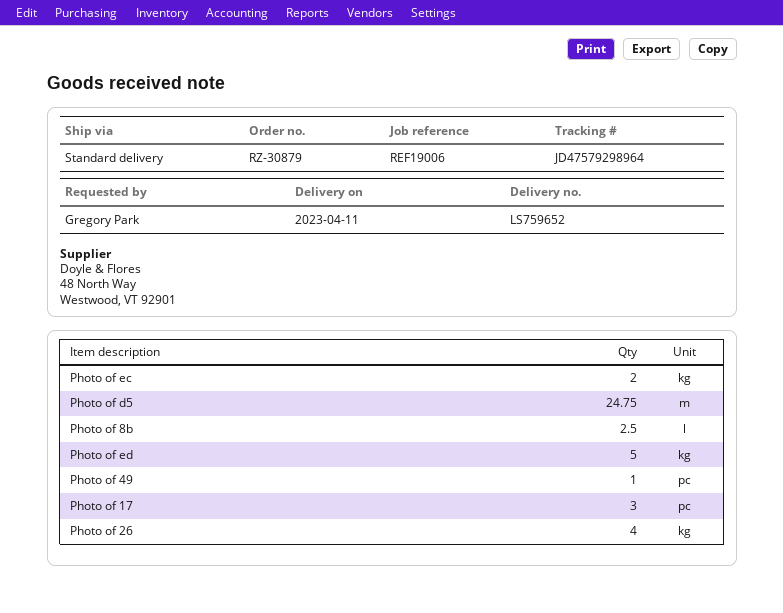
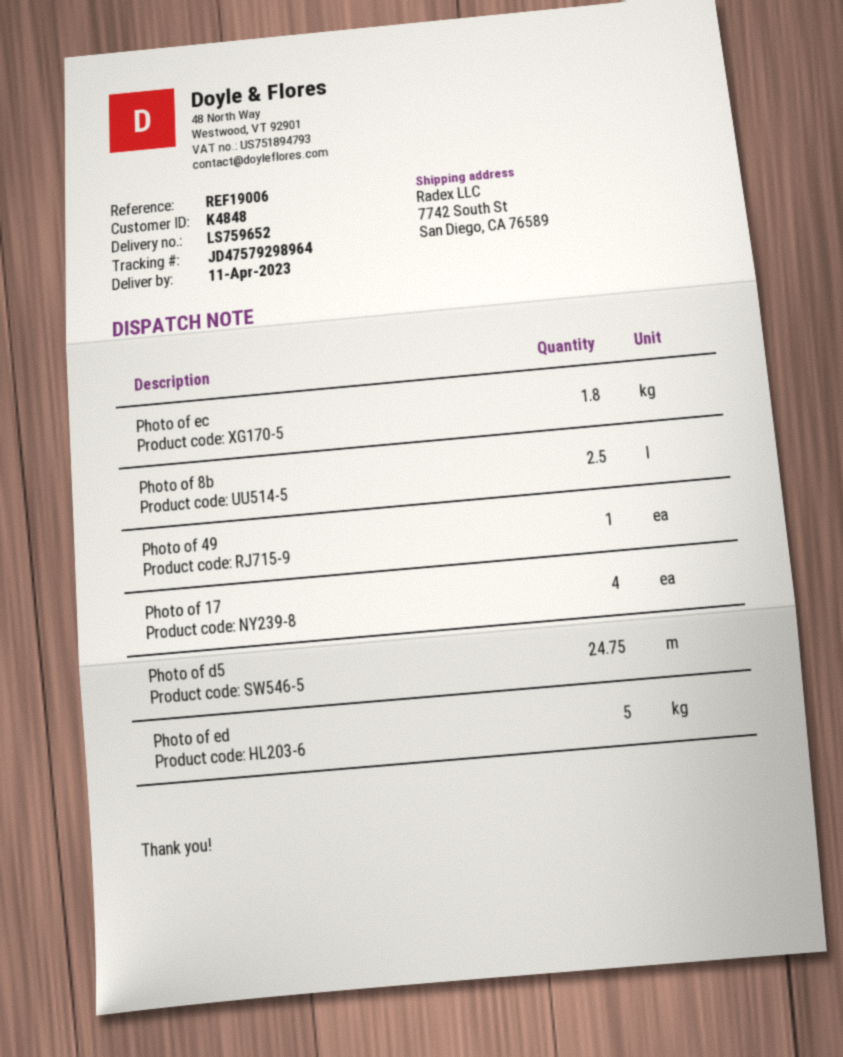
Photo of ec: 2 -> 1.8
Photo of 17: 3 -> 4
Photo of 26: 4 -> none

